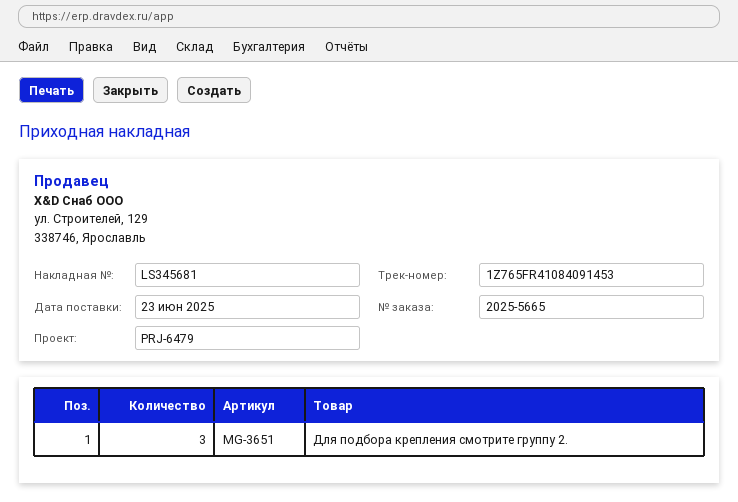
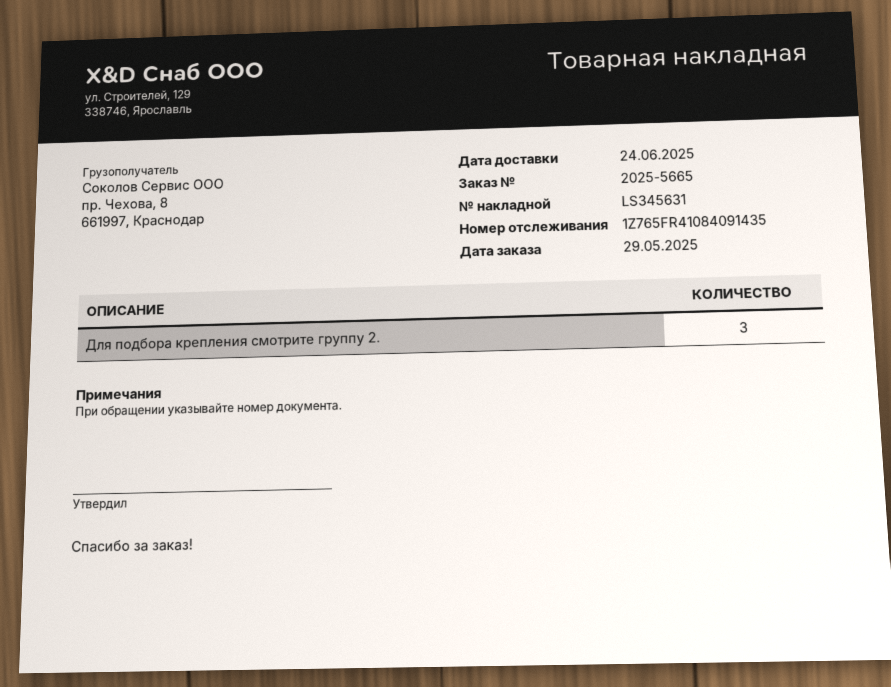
delivery note number: LS345681 -> LS345631
delivery date: 2025-06-23 -> 2025-06-24
tracking number: 1Z765FR41084091453 -> 1Z765FR41084091435

